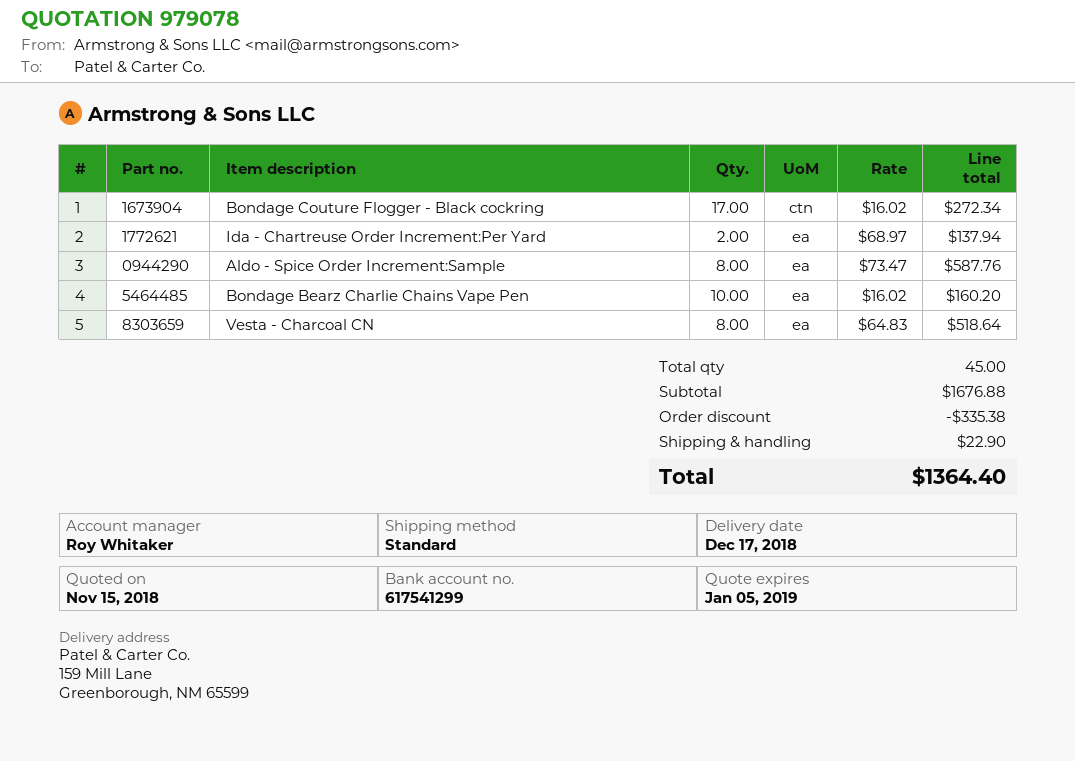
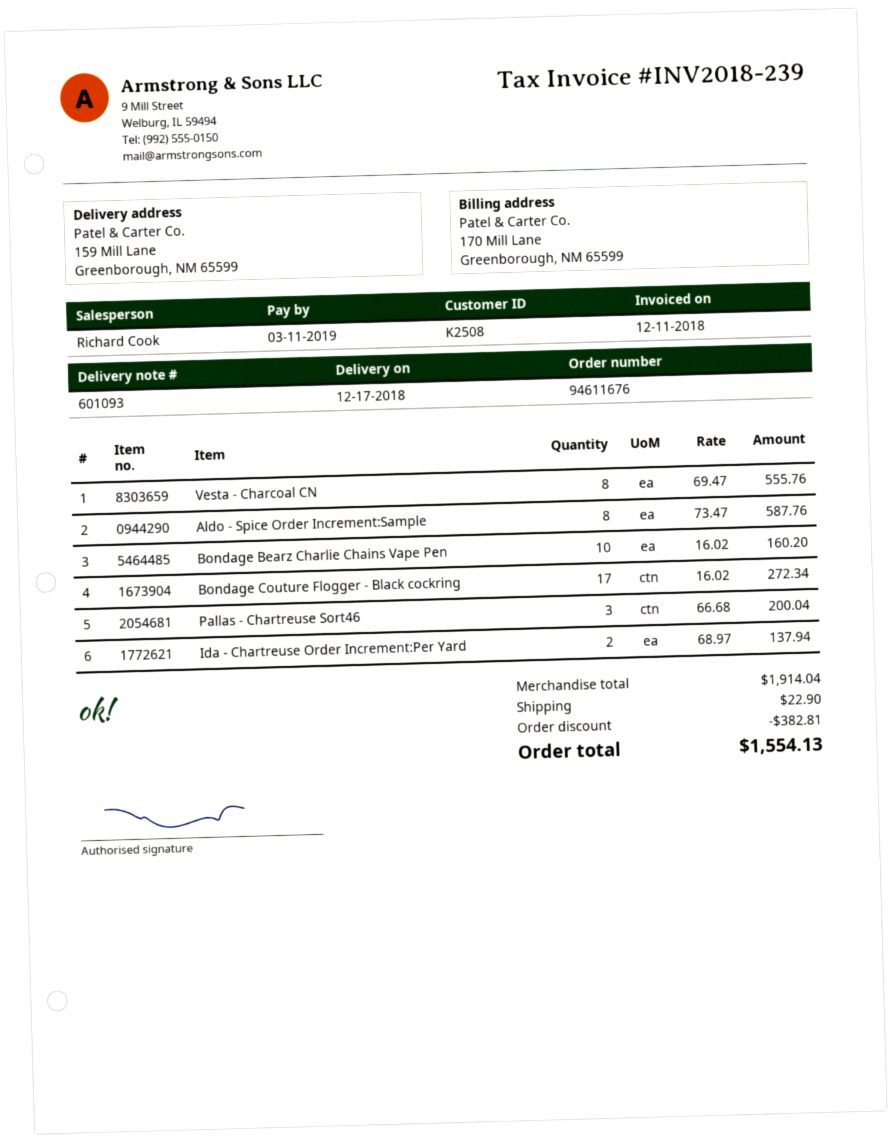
sales rep: Roy Whitaker -> Richard Cook
Vesta - Charcoal CN: 8 x 64.83 = 518.64 -> 8 x 69.47 = 555.76
Pallas - Chartreuse Sort46: none -> 3 x 66.68 = 200.04
subtotal: 1676.88 -> 1914.04
discount: 335.38 -> 382.81
total: 1364.40 -> 1554.13

